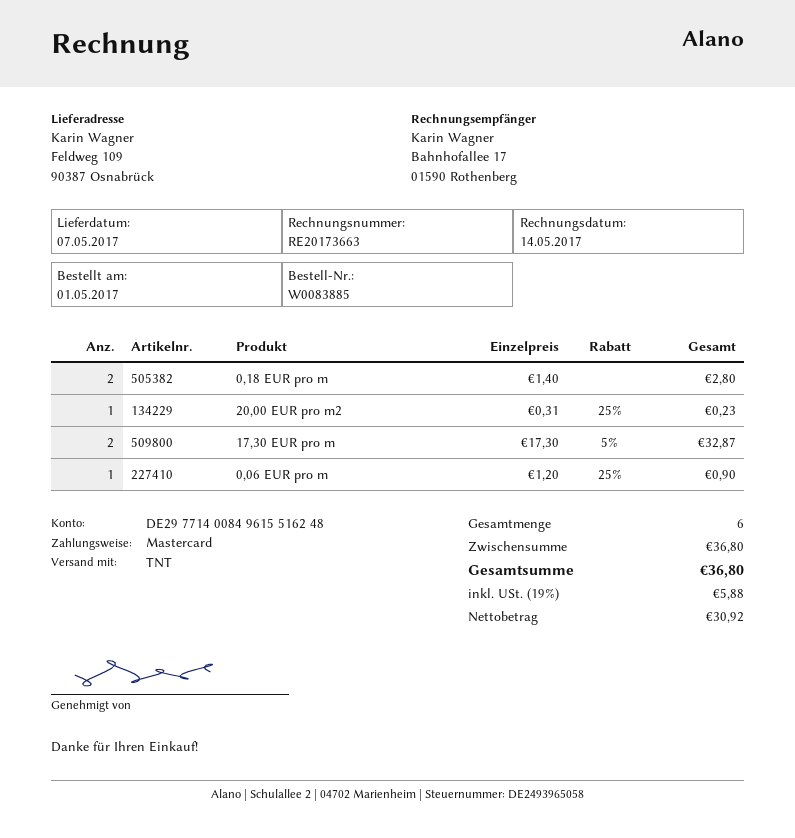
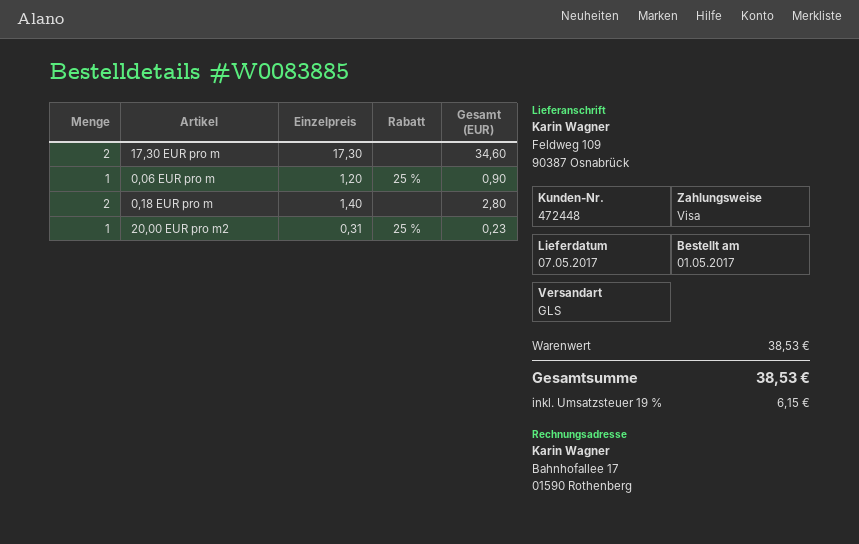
payment method: Mastercard -> Visa
shipping method: TNT -> GLS
17,30 EUR pro m: 2 x 17.30 - 5% = 32.87 -> 2 x 17.30 = 34.60
subtotal: 36.80 -> 38.53
tax: 19% = 5.88 -> 19% = 6.15
total: 36.80 -> 38.53

